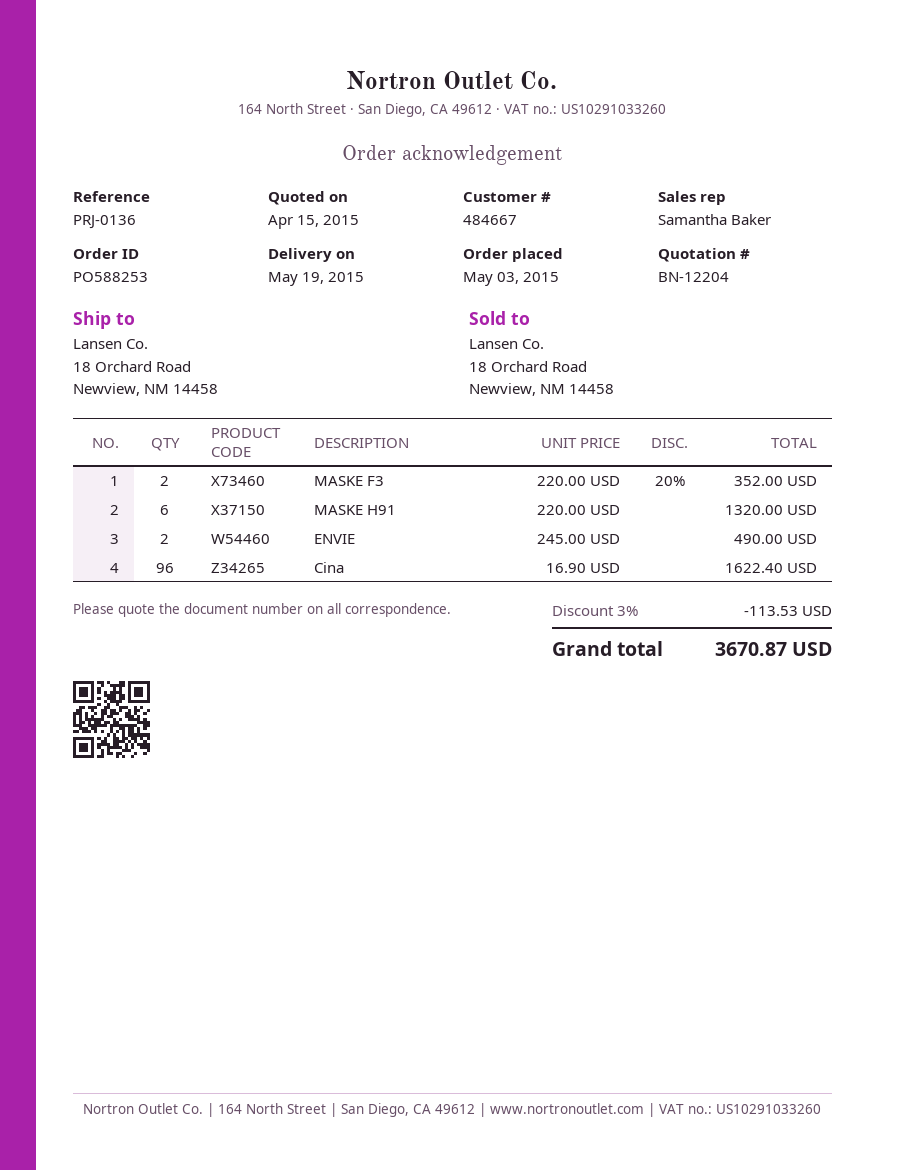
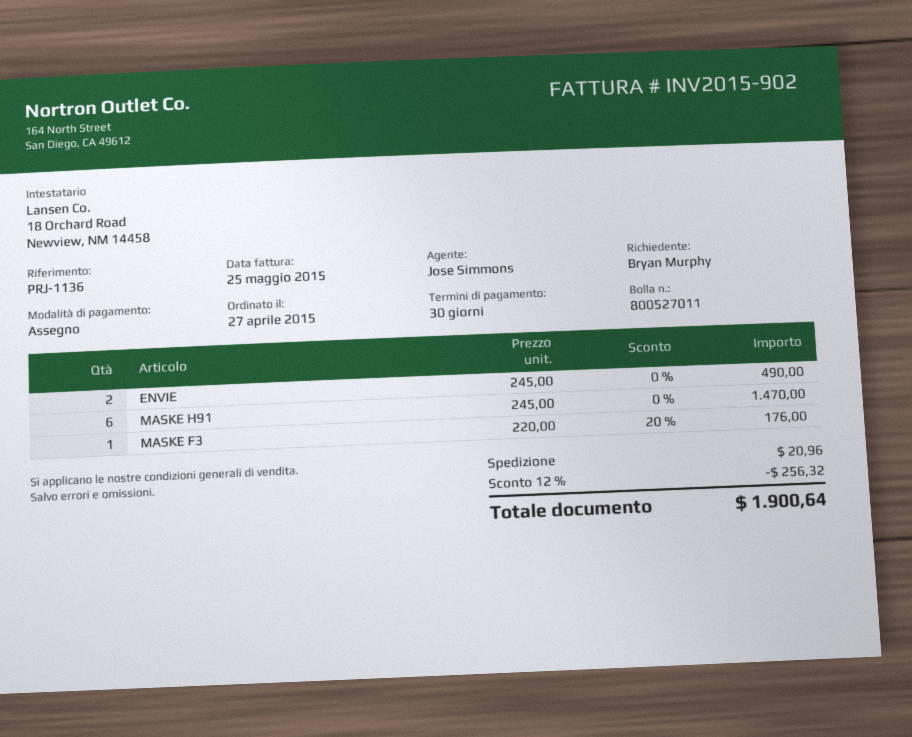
order date: 2015-05-03 -> 2015-04-27
reference: PRJ-0136 -> PRJ-1136
sales rep: Samantha Baker -> Jose Simmons
MASKE F3: 2 x 220.00 - 20% = 352.00 -> 1 x 220.00 - 20% = 176.00
MASKE H91: 6 x 220.00 = 1320.00 -> 6 x 245.00 = 1470.00
Cina: 96 x 16.90 = 1622.40 -> none
discount: 3% = 113.53 -> 12% = 256.32
shipping: none -> 20.96
total: 3670.87 -> 1900.64

